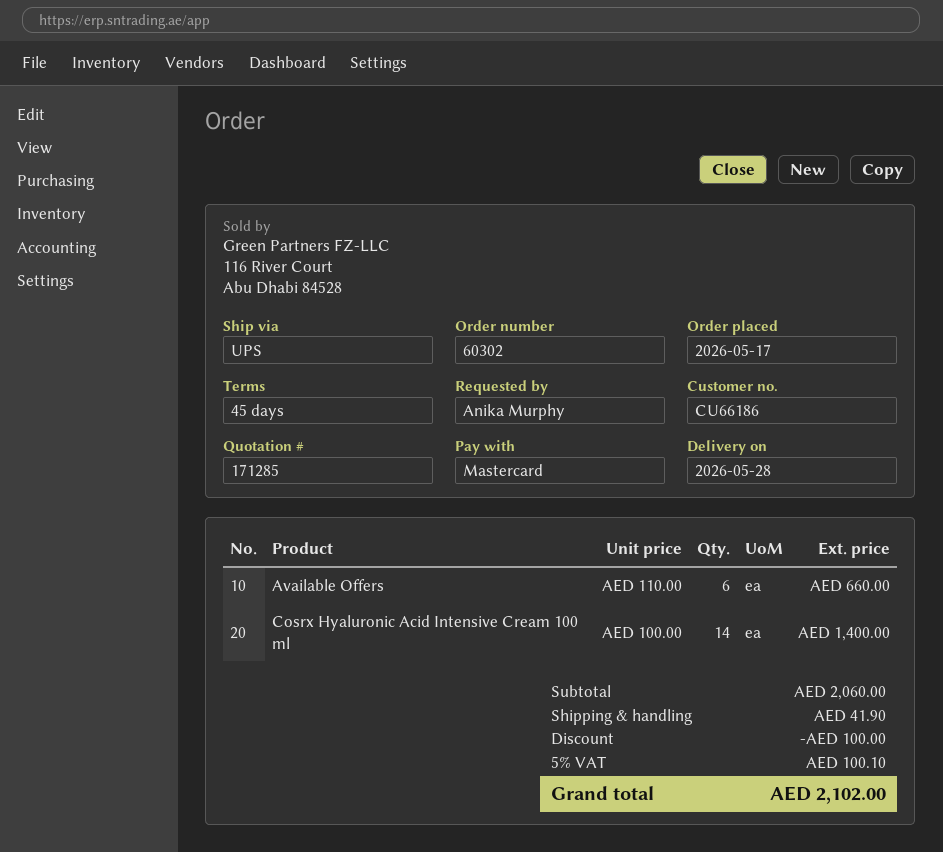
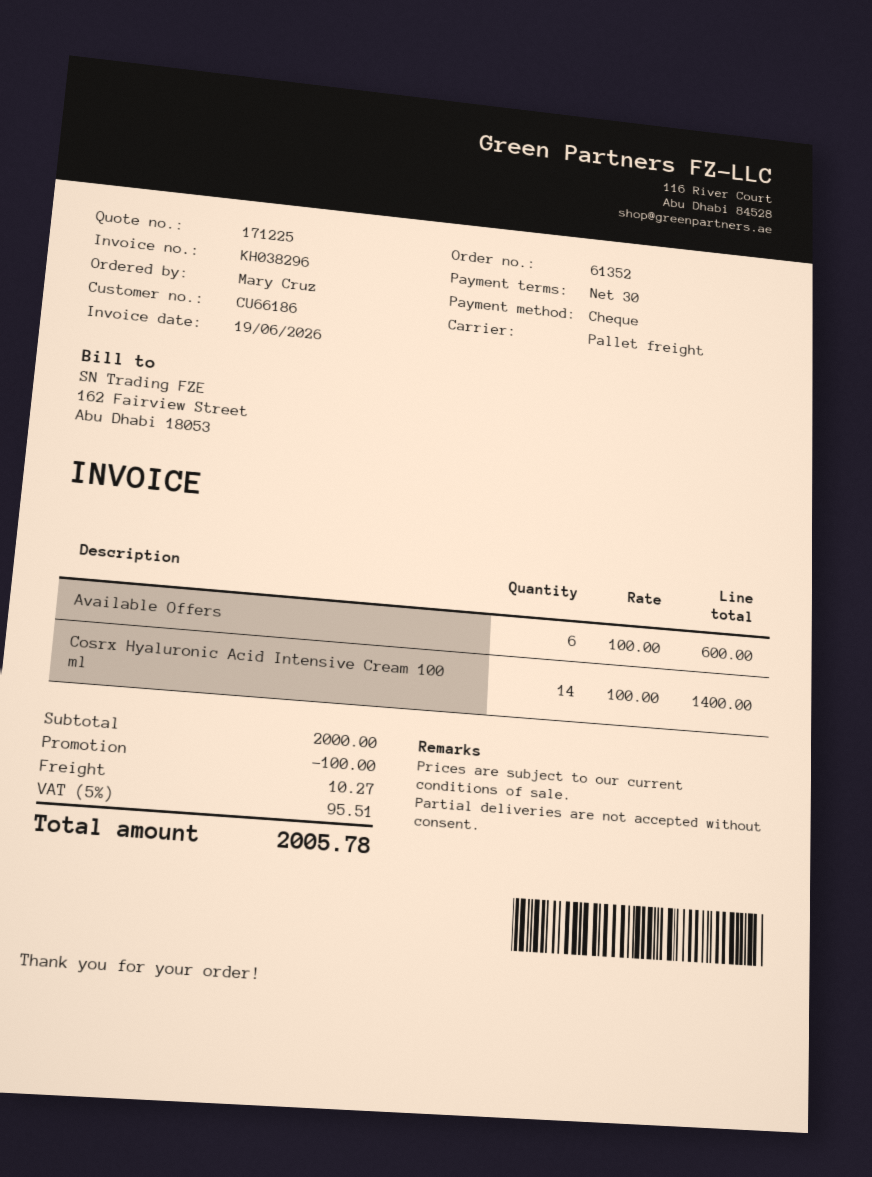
quote number: 171285 -> 171225
order number: 60302 -> 61352
payment terms: 45 days -> 30 days
ordered by: Anika Murphy -> Mary Cruz
payment method: Mastercard -> cheque
shipping method: UPS -> pallet freight
Available Offers: 6 x 110.00 = 660.00 -> 6 x 100.00 = 600.00
subtotal: 2060.00 -> 2000.00
shipping: 41.90 -> 10.27
tax: 5% = 100.10 -> 5% = 95.51
total: 2102.00 -> 2005.78

